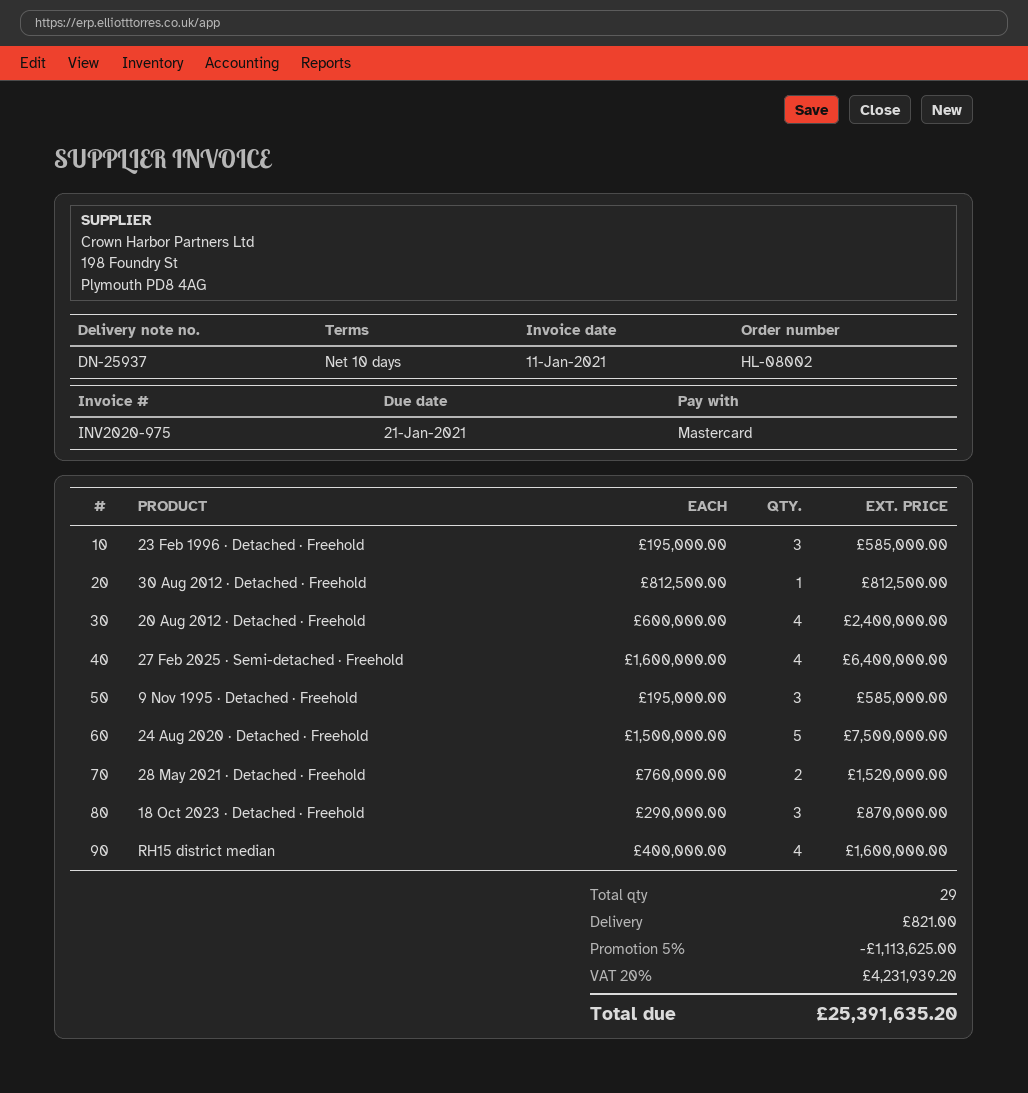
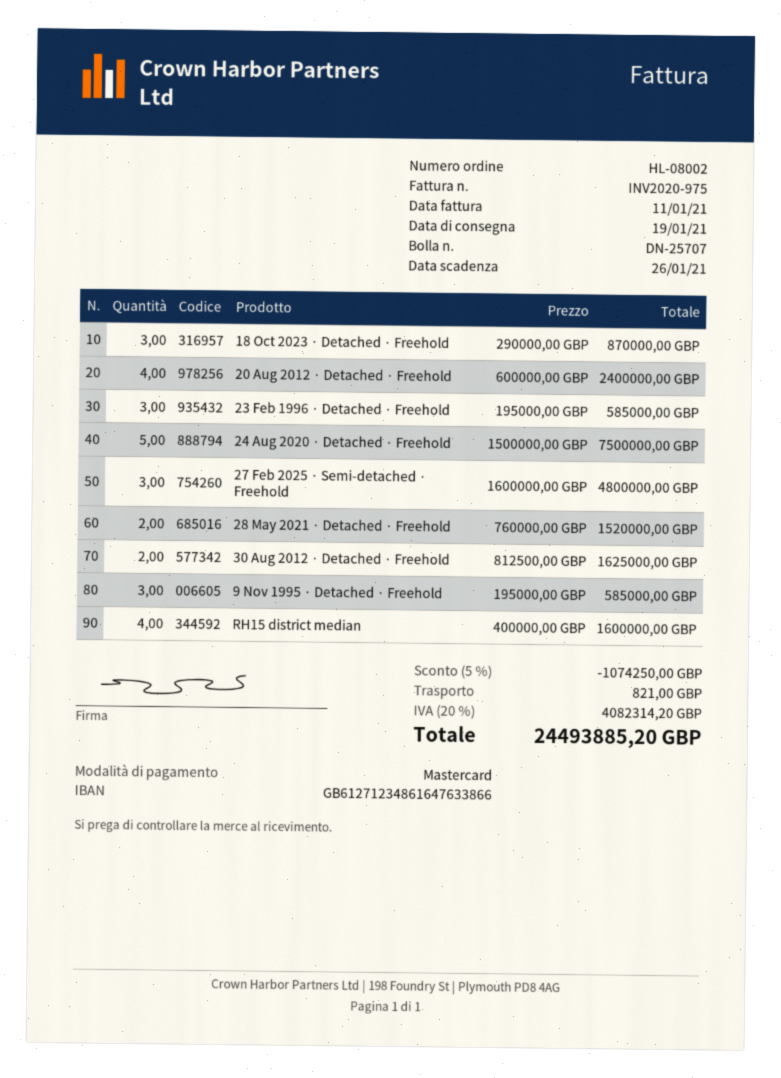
delivery note number: DN-25937 -> DN-25707
due date: 2021-01-21 -> 2021-01-26
30 Aug 2012 · Detached · Freehold: 1 x 812500.00 = 812500.00 -> 2 x 812500.00 = 1625000.00
27 Feb 2025 · Semi-detached · Freehold: 4 x 1600000.00 = 6400000.00 -> 3 x 1600000.00 = 4800000.00
discount: 5% = 1113625.00 -> 5% = 1074250.00
tax: 20% = 4231939.20 -> 20% = 4082314.20
total: 25391635.20 -> 24493885.20

